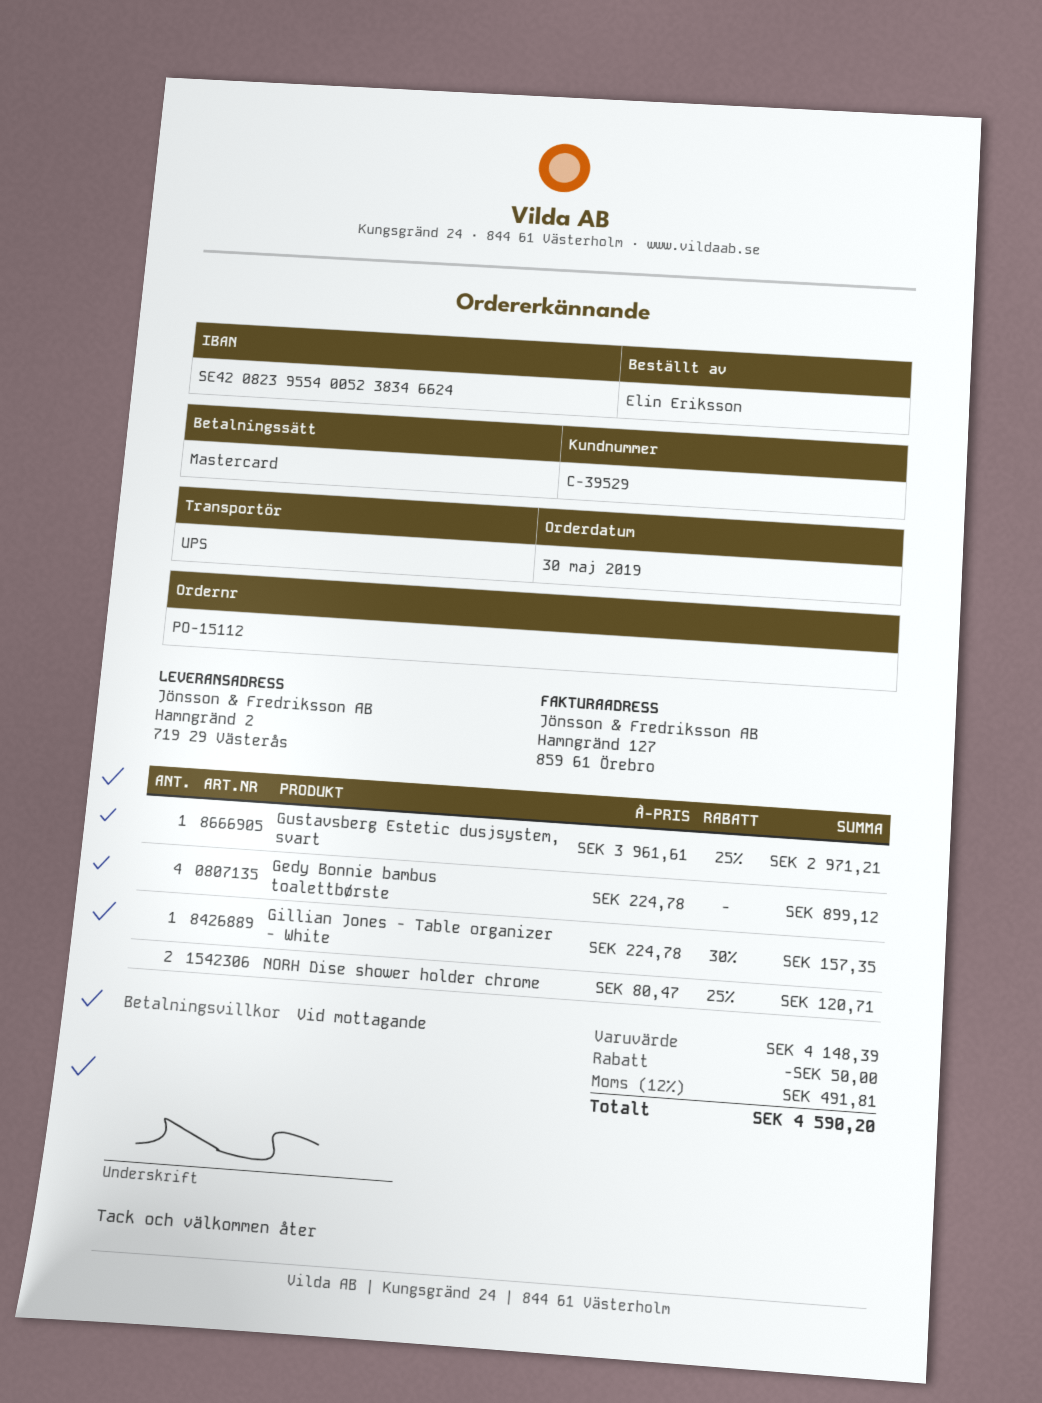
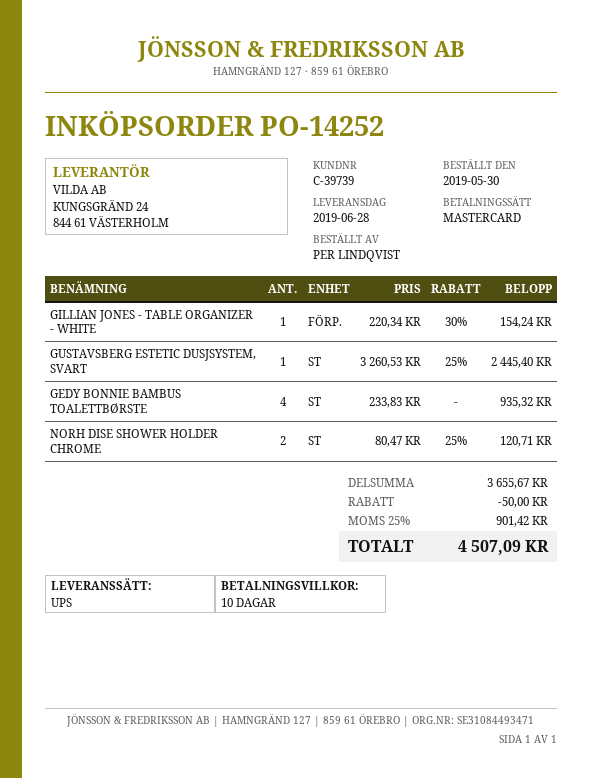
order number: PO-15112 -> PO-14252
payment terms: on receipt -> 10 days
customer number: C-39529 -> C-39739
ordered by: Elin Eriksson -> PER LINDQVIST
Gustavsberg Estetic dusjsystem, svart: 1 x 3961.61 - 25% = 2971.21 -> 1 x 3260.53 - 25% = 2445.40
Gedy Bonnie bambus toalettbørste: 4 x 224.78 = 899.12 -> 4 x 233.83 = 935.32
Gillian Jones - Table organizer - White: 1 x 224.78 - 30% = 157.35 -> 1 x 220.34 - 30% = 154.24
subtotal: 4148.39 -> 3655.67
tax: 12% = 491.81 -> 25% = 901.42
total: 4590.20 -> 4507.09

